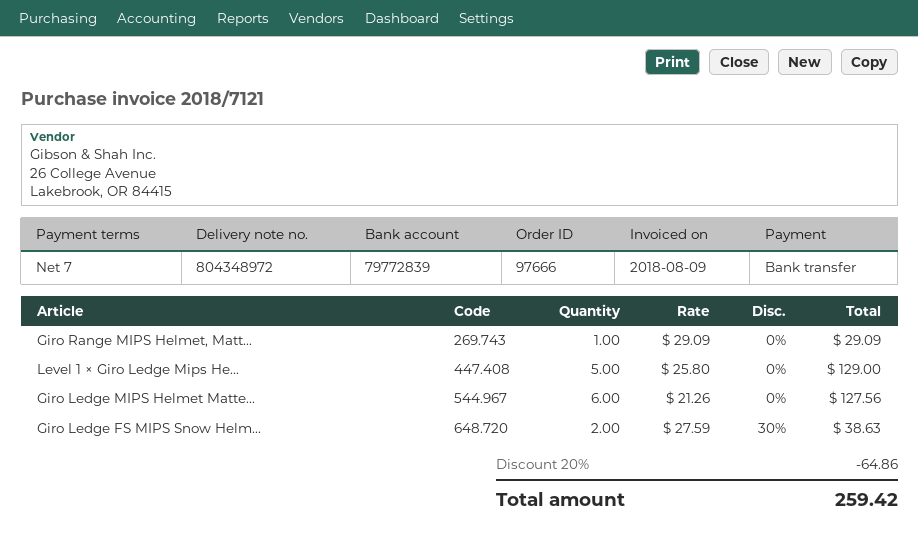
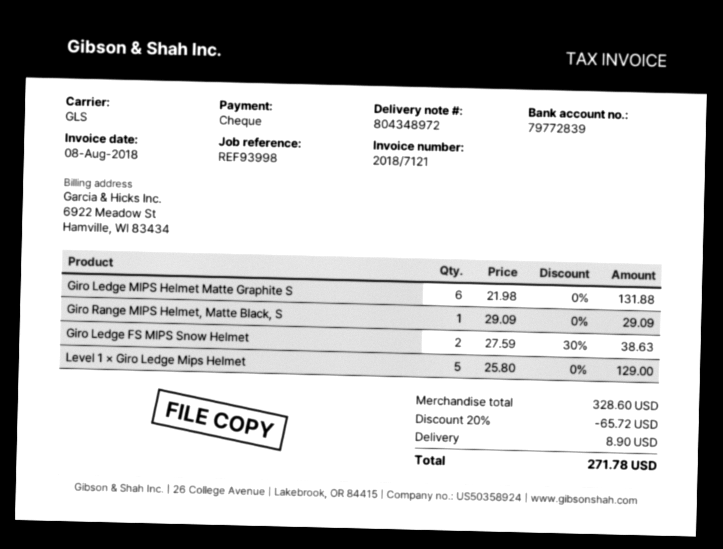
invoice date: 2018-08-09 -> 2018-08-08
payment method: bank transfer -> cheque
Giro Ledge MIPS Helmet Matte...: 6 x 21.26 = 127.56 -> 6 x 21.98 = 131.88
discount: 20% = 64.86 -> 20% = 65.72
shipping: none -> 8.90
total: 259.42 -> 271.78

